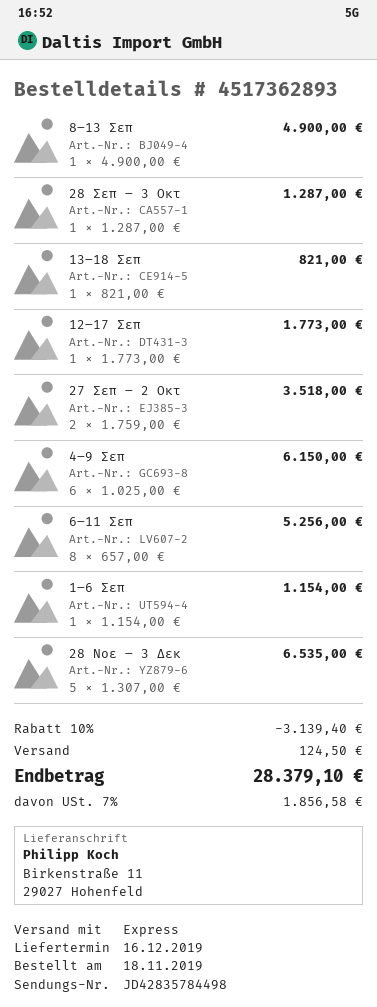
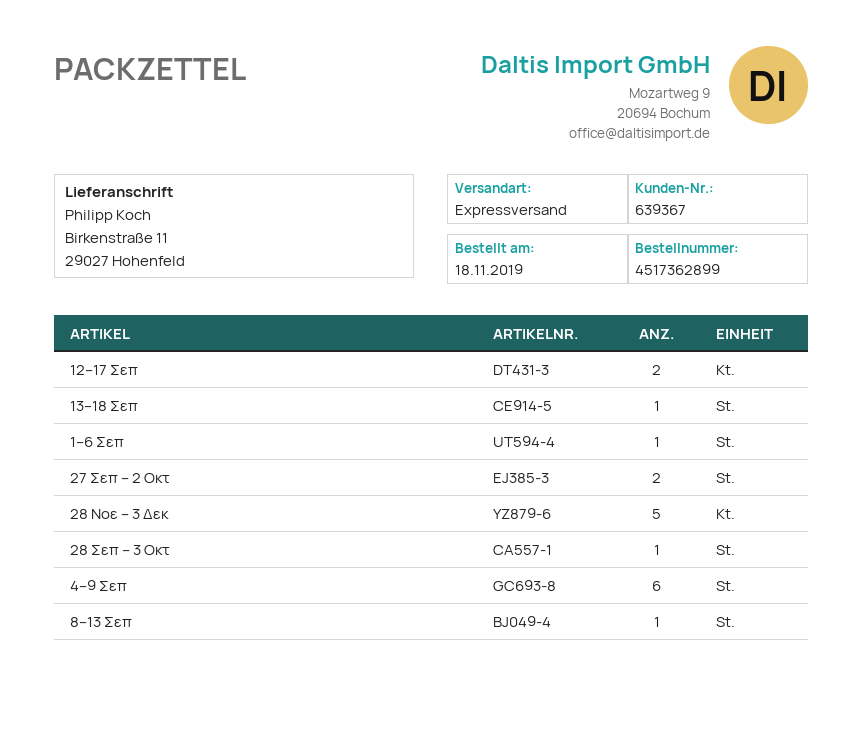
order number: 4517362893 -> 4517362899
12–17 Σεπ: 1 -> 2
6–11 Σεπ: 8 -> none

